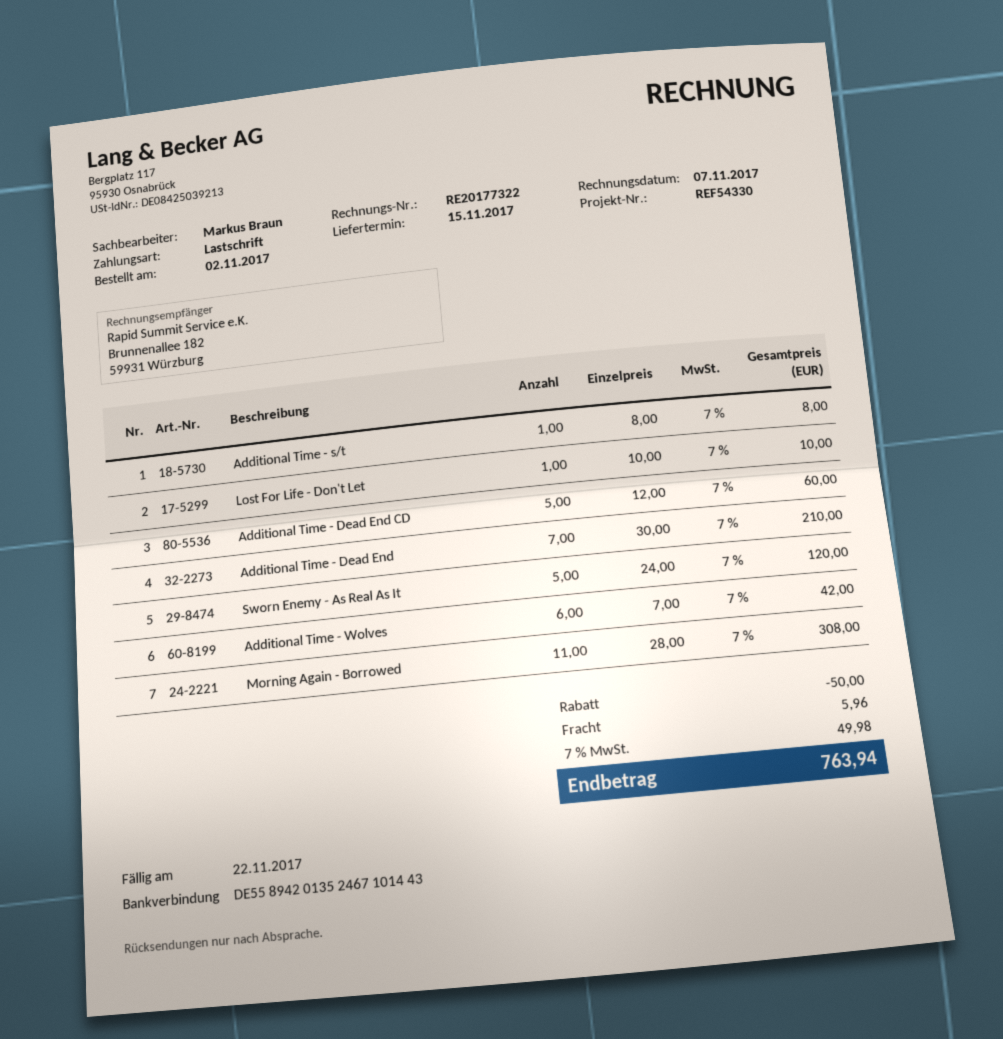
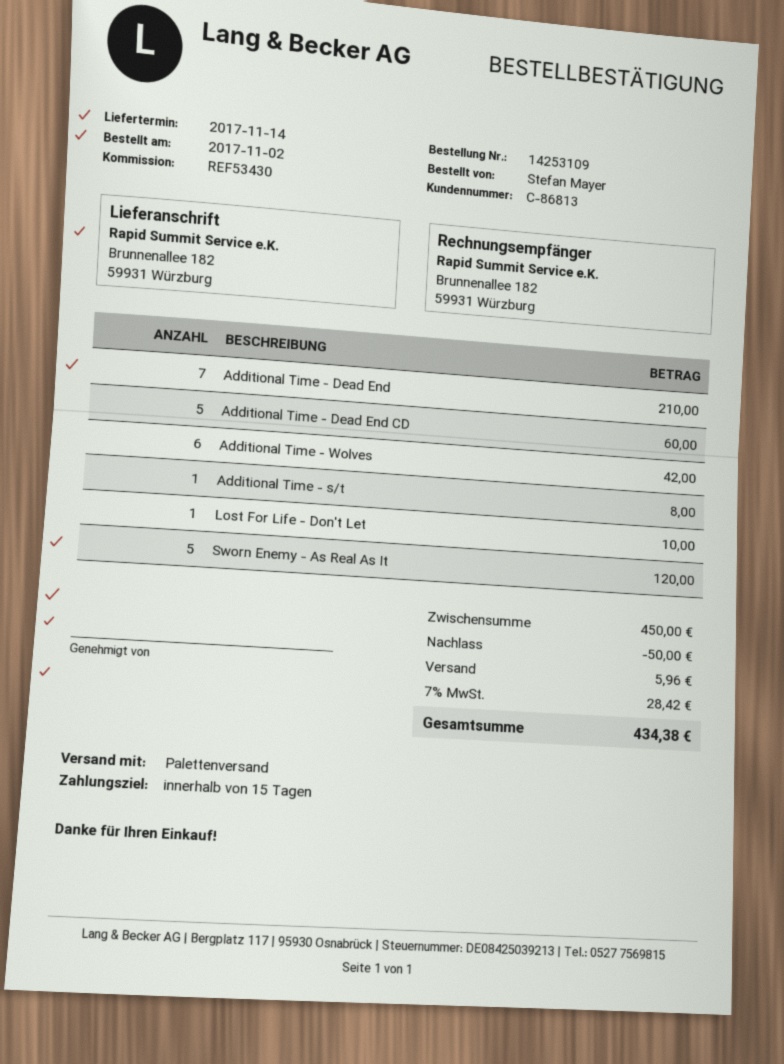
delivery date: 2017-11-15 -> 2017-11-14
reference: REF54330 -> REF53430
Morning Again - Borrowed: 11 for 308.00 -> none
tax: 7% = 49.98 -> 7% = 28.42
total: 763.94 -> 434.38

